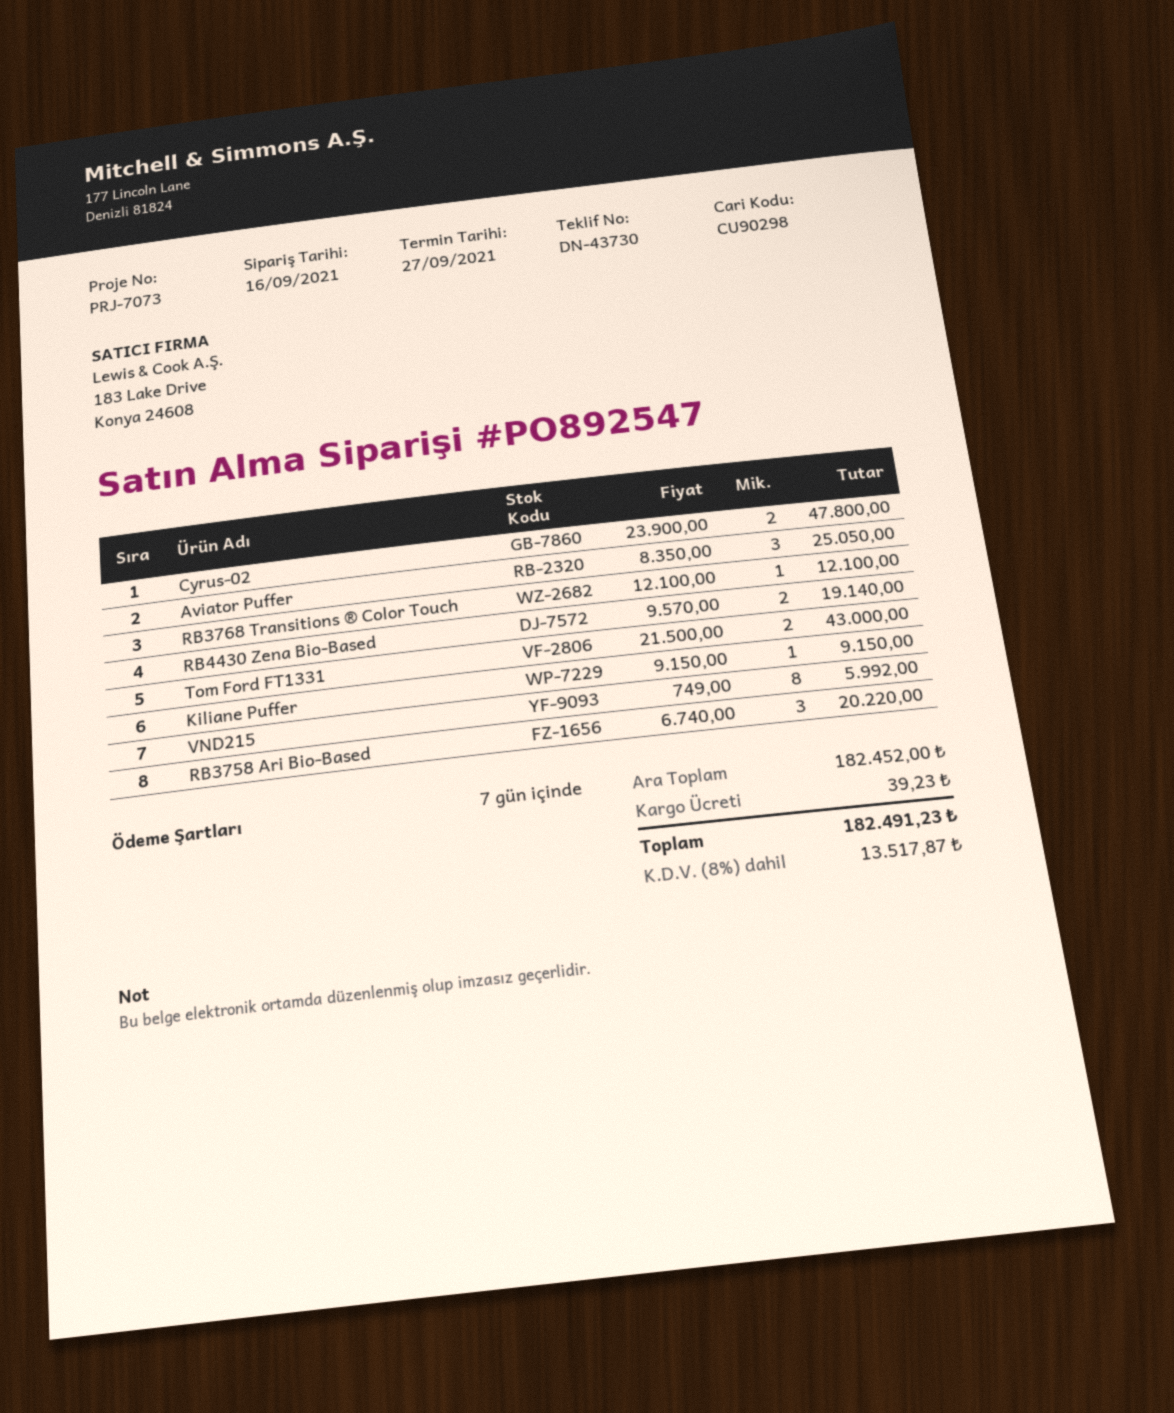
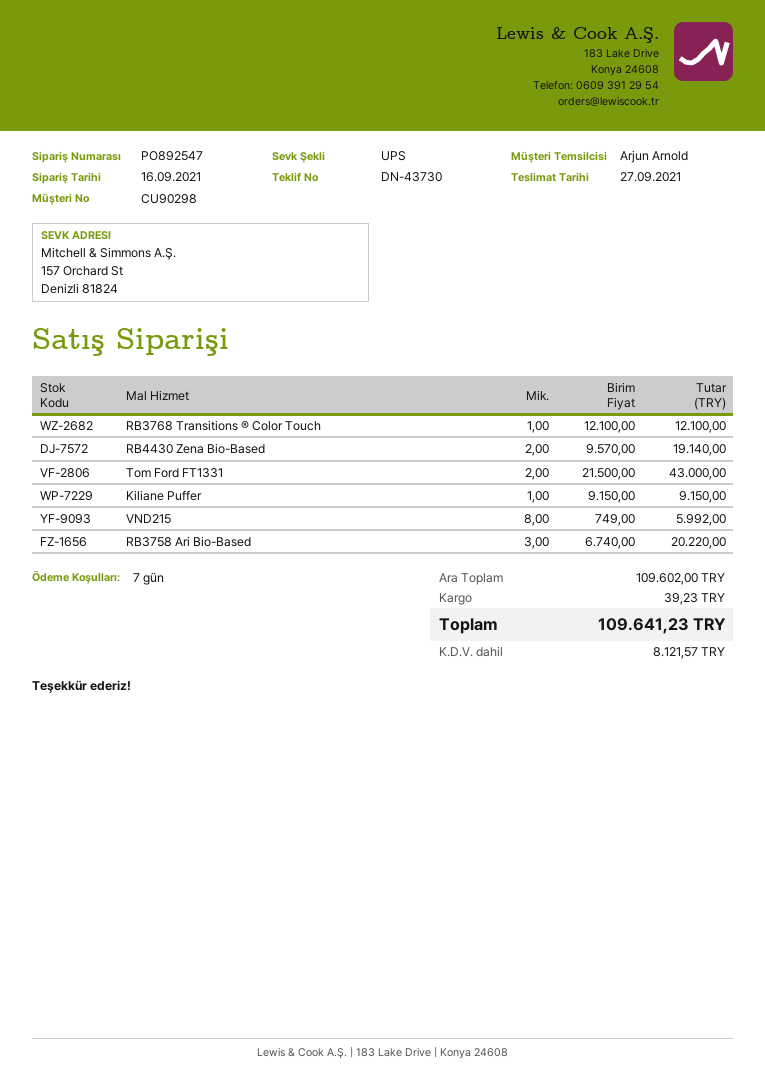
Cyrus-02: 2 x 23900.00 = 47800.00 -> none
Aviator Puffer: 3 x 8350.00 = 25050.00 -> none
subtotal: 182452.00 -> 109602.00
tax: 13517.87 -> 8121.57
total: 182491.23 -> 109641.23

